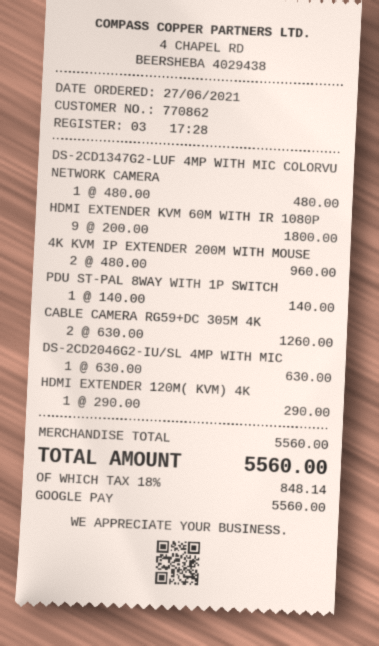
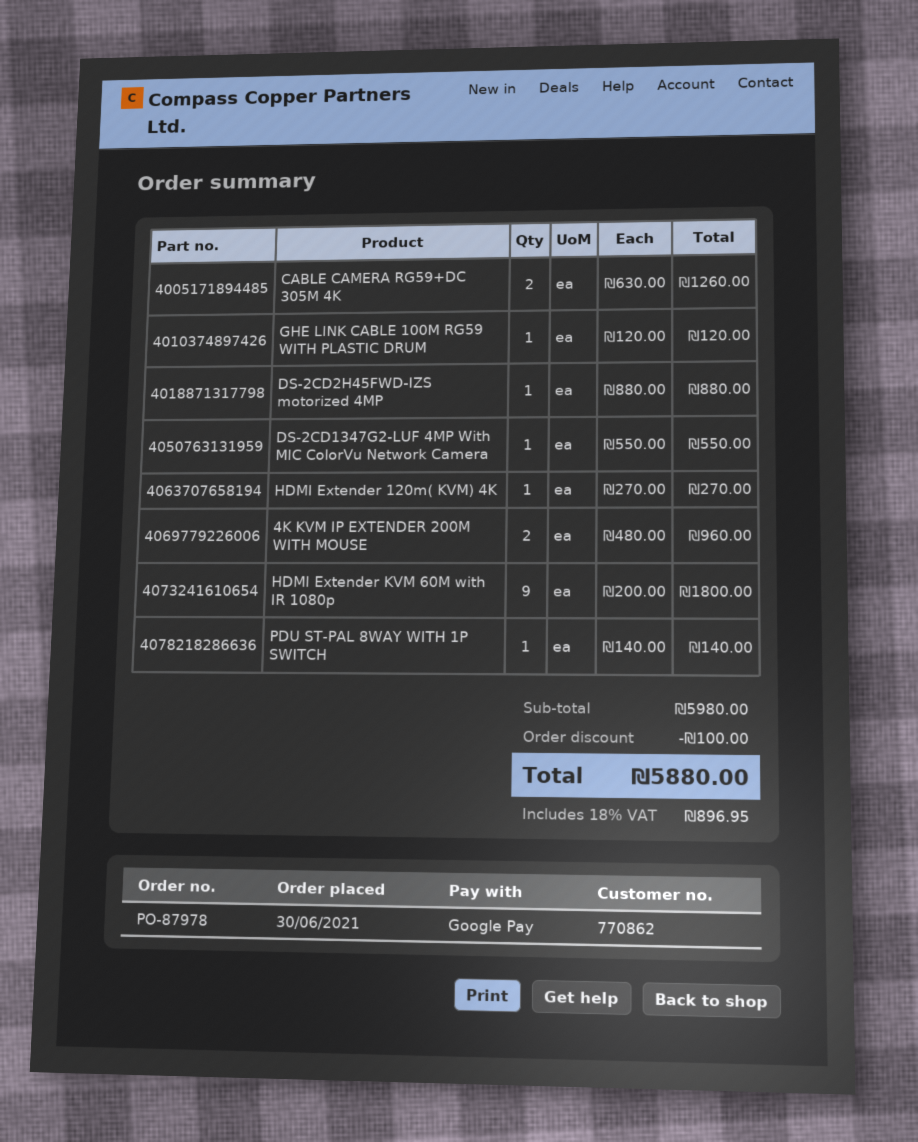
order date: 2021-06-27 -> 2021-06-30
DS-2CD1347G2-LUF 4MP WITH MIC COLORVU NETWORK CAMERA: 1 x 480.00 = 480.00 -> 1 x 550.00 = 550.00
DS-2CD2046G2-IU/SL 4MP WITH MIC: 1 x 630.00 = 630.00 -> none
HDMI EXTENDER 120M( KVM) 4K: 1 x 290.00 = 290.00 -> 1 x 270.00 = 270.00
GHE LINK CABLE 100M RG59 WITH PLASTIC DRUM: none -> 1 x 120.00 = 120.00
DS-2CD2H45FWD-IZS motorized 4MP: none -> 1 x 880.00 = 880.00
subtotal: 5560.00 -> 5980.00
discount: none -> 100.00
tax: 18% = 848.14 -> 18% = 896.95
total: 5560.00 -> 5880.00

